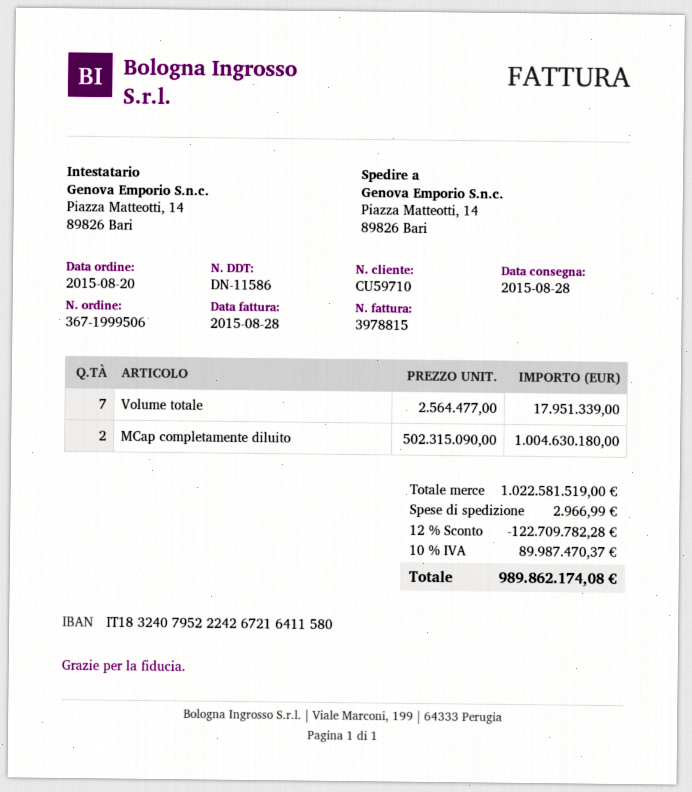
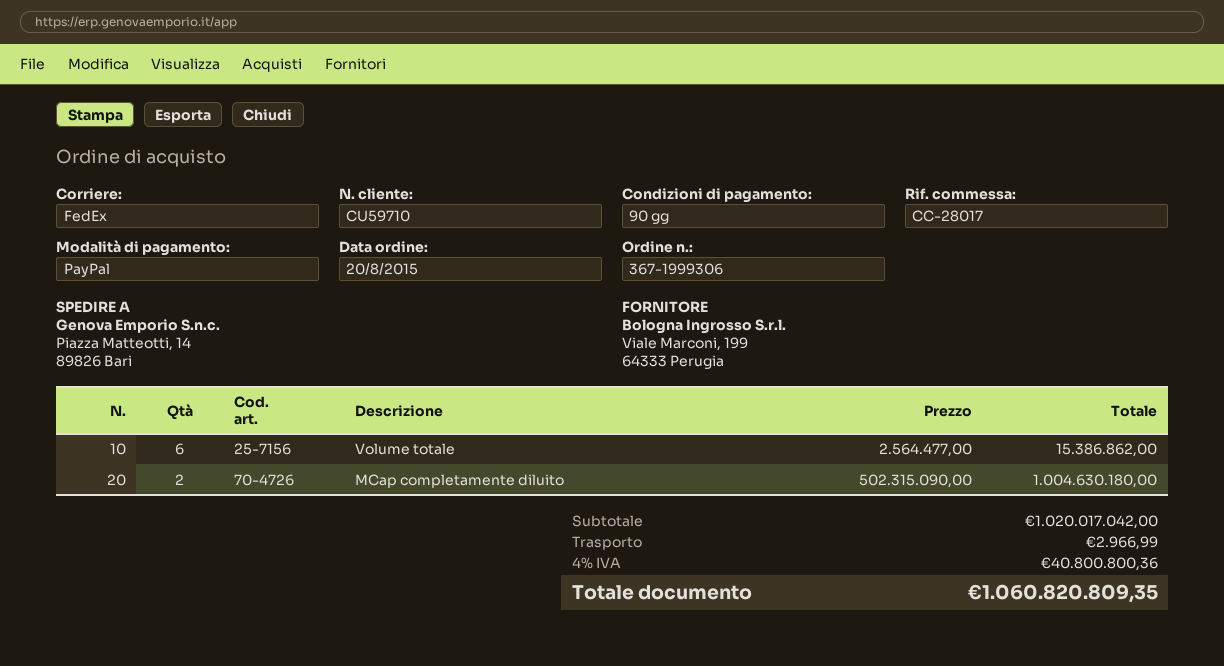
order number: 367-1999506 -> 367-1999306
Volume totale: 7 x 2564477.00 = 17951339.00 -> 6 x 2564477.00 = 15386862.00
subtotal: 1022581519.00 -> 1020017042.00
discount: 12% = 122709782.28 -> none
tax: 10% = 89987470.37 -> 4% = 40800800.36
total: 989862174.08 -> 1060820809.35

